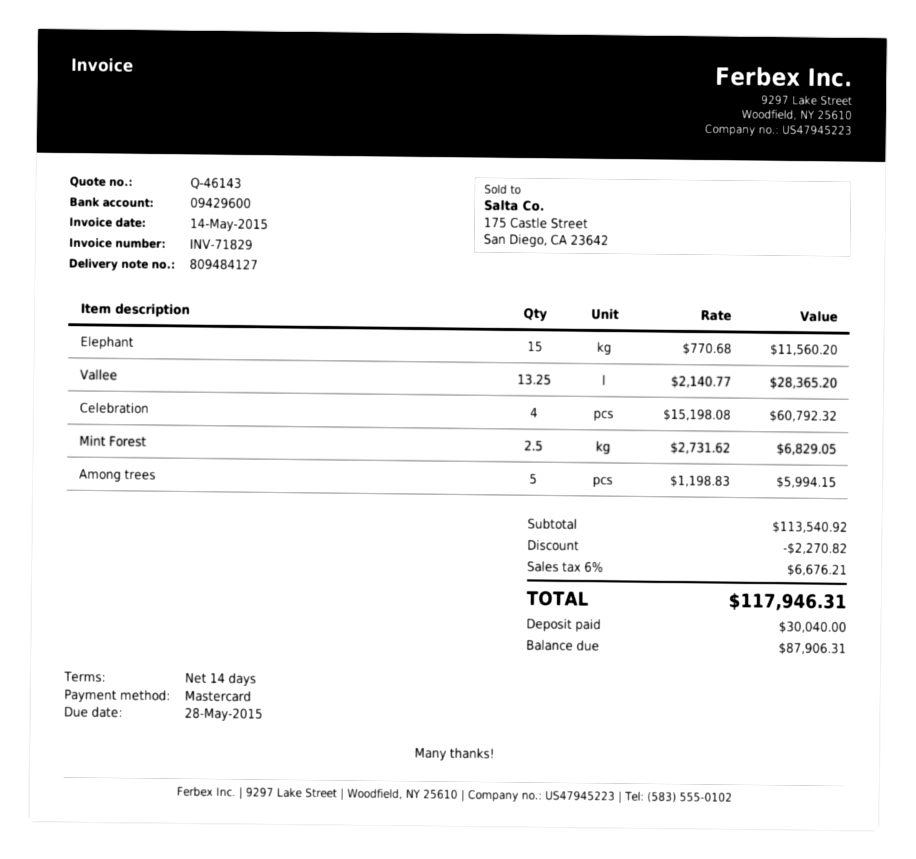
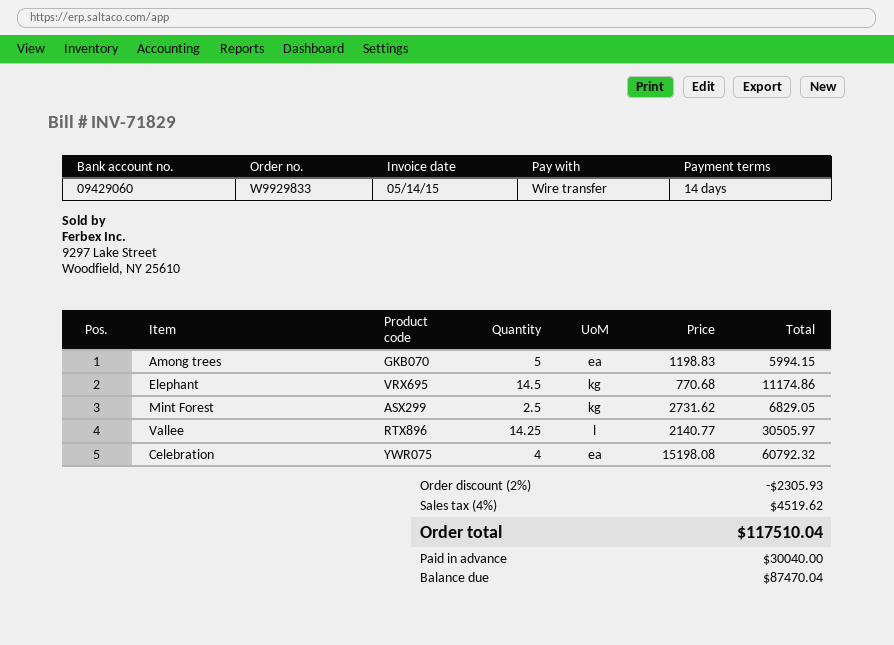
payment method: Mastercard -> bank transfer
bank account: 09429600 -> 09429060
Elephant: 15 x 770.68 = 11560.20 -> 14.5 x 770.68 = 11174.86
Vallee: 13.25 x 2140.77 = 28365.20 -> 14.25 x 2140.77 = 30505.97
discount: 2270.82 -> 2305.93
tax: 6% = 6676.21 -> 4% = 4519.62
total: 117946.31 -> 117510.04
balance: 87906.31 -> 87470.04

